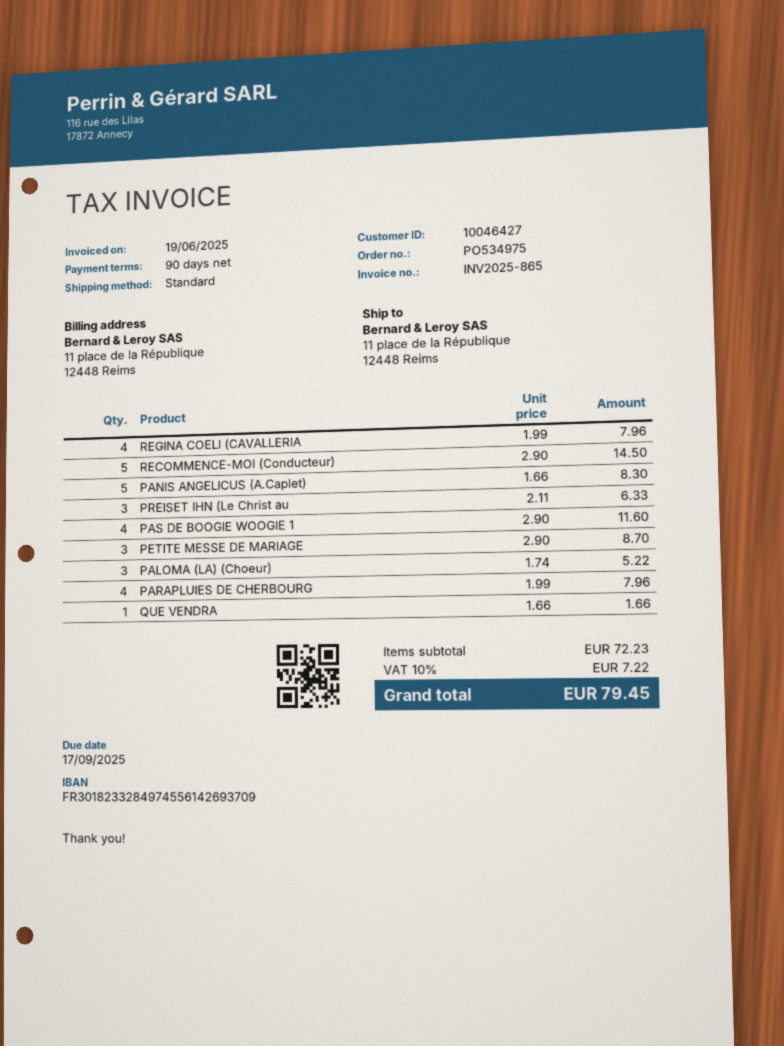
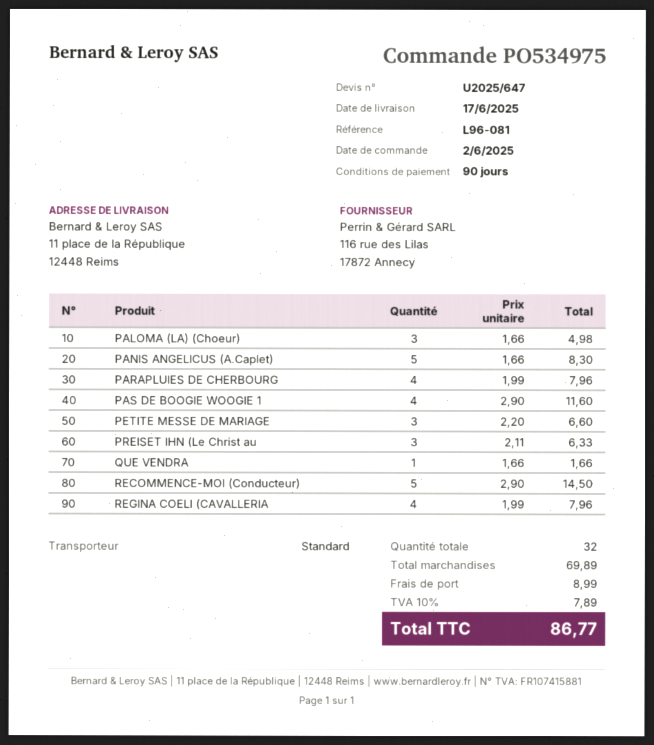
PETITE MESSE DE MARIAGE: 3 x 2.90 = 8.70 -> 3 x 2.20 = 6.60
PALOMA (LA) (Choeur): 3 x 1.74 = 5.22 -> 3 x 1.66 = 4.98
subtotal: 72.23 -> 69.89
shipping: none -> 8.99
tax: 10% = 7.22 -> 10% = 7.89
total: 79.45 -> 86.77

